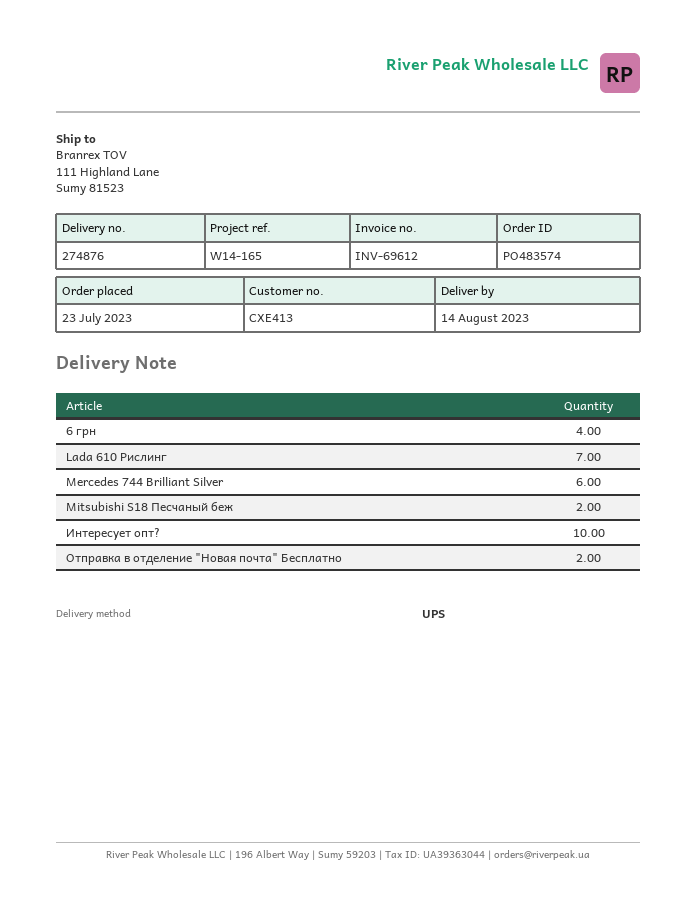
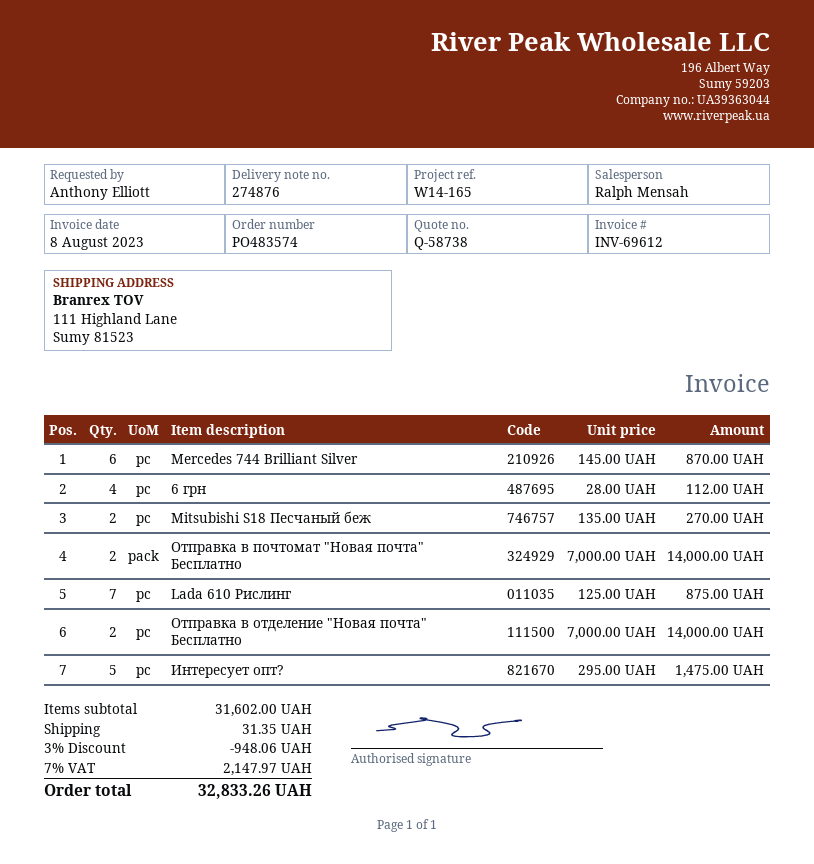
Интересует опт?: 10 -> 5
Отправка в почтомат "Новая почта" Бесплатно: none -> 2

